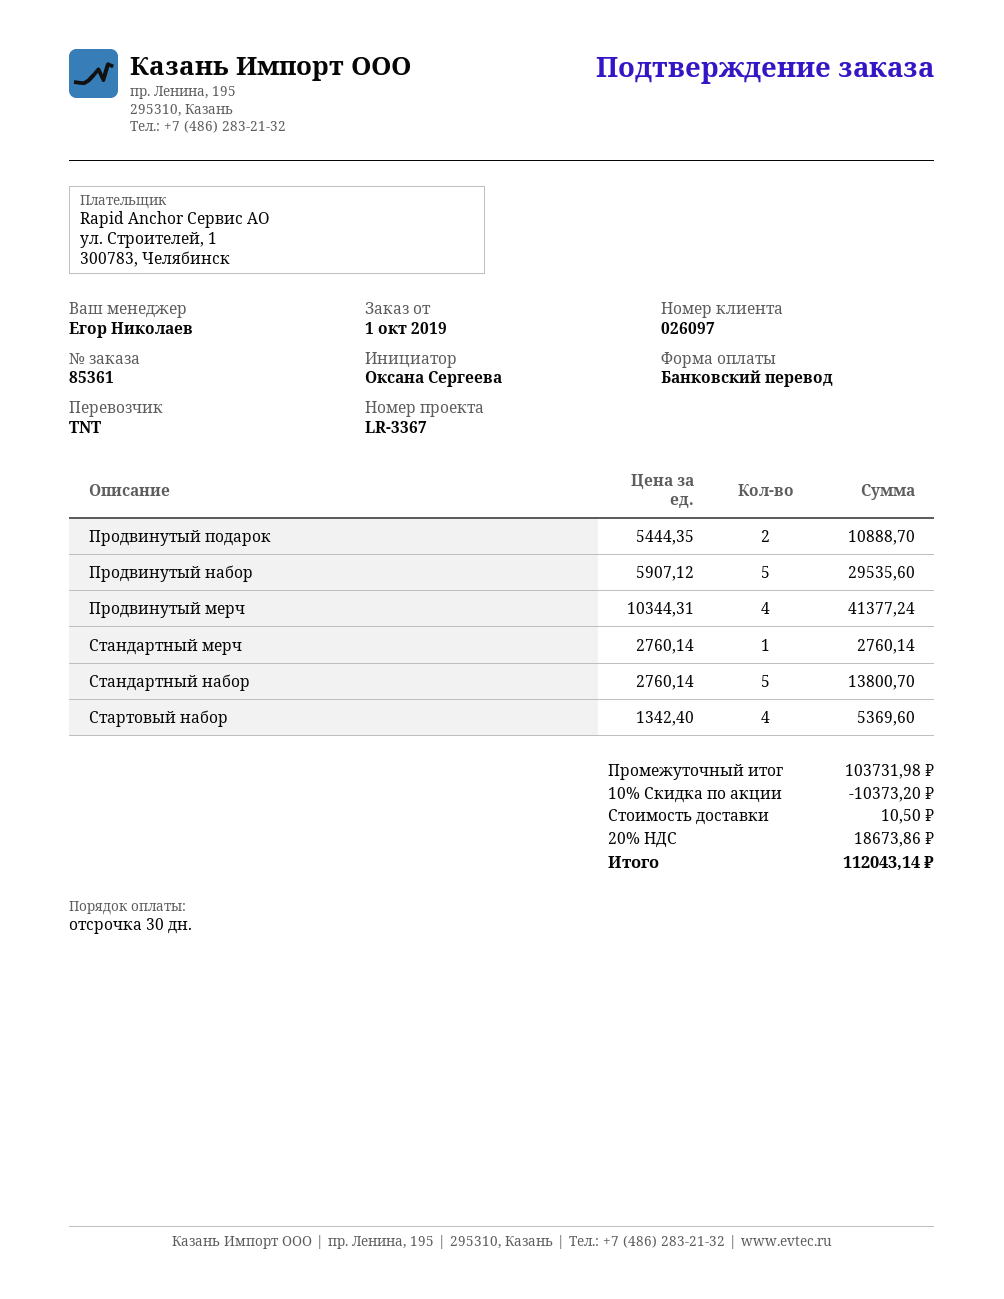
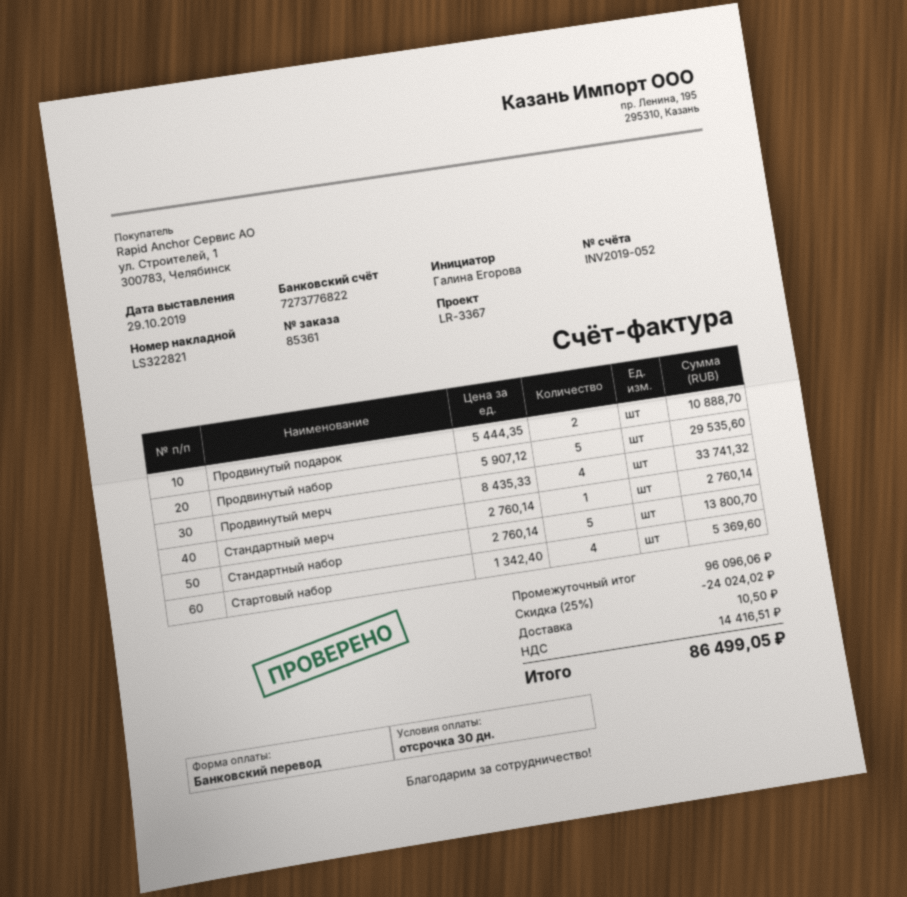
ordered by: Оксана Сергеева -> Галина Егорова
Продвинутый мерч: 4 x 10344.31 = 41377.24 -> 4 x 8435.33 = 33741.32
subtotal: 103731.98 -> 96096.06
discount: 10% = 10373.20 -> 25% = 24024.02
tax: 18673.86 -> 14416.51
total: 112043.14 -> 86499.05

